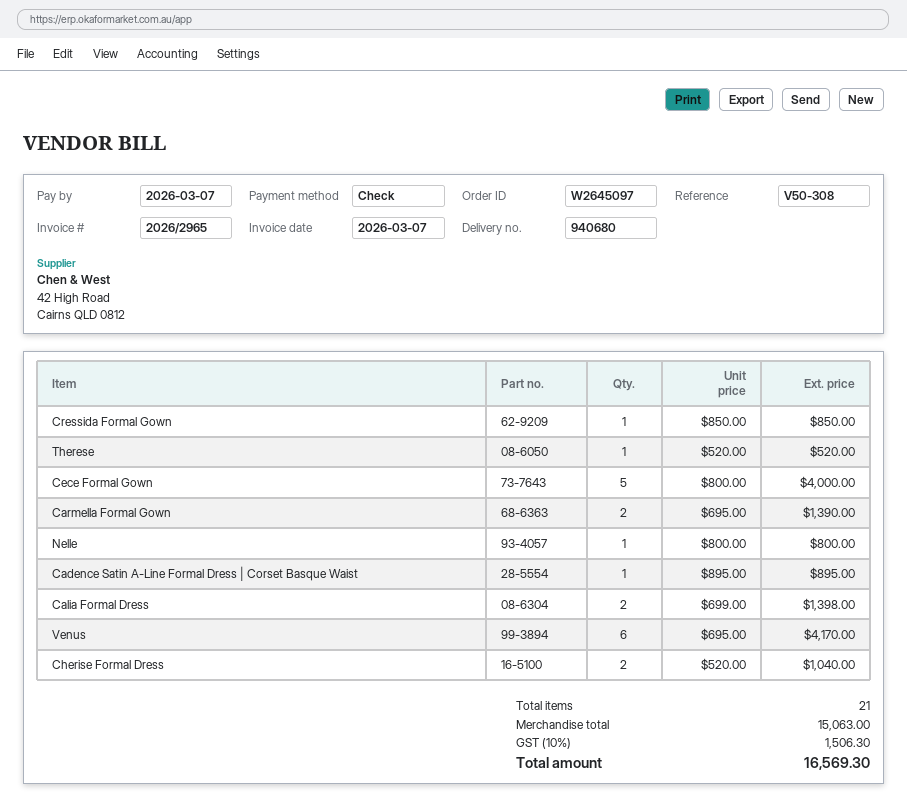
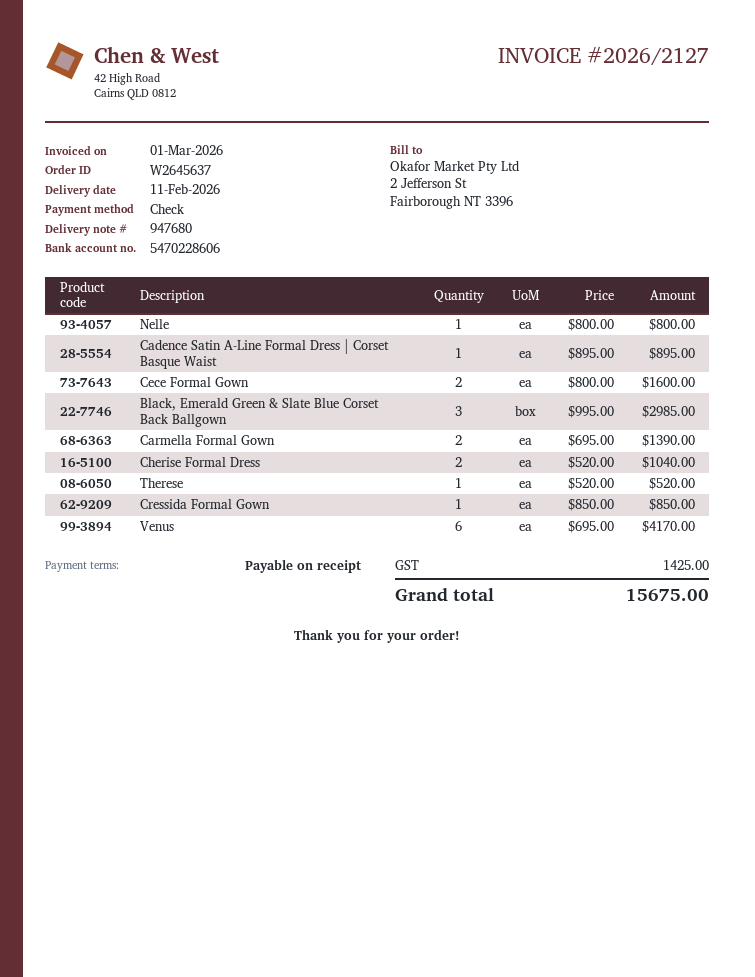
order number: W2645097 -> W2645637
delivery note number: 940680 -> 947680
invoice number: 2026/2965 -> 2026/2127
invoice date: 2026-03-07 -> 2026-03-01
Cece Formal Gown: 5 x 800.00 = 4000.00 -> 2 x 800.00 = 1600.00
Calia Formal Dress: 2 x 699.00 = 1398.00 -> none
Black, Emerald Green & Slate Blue Corset Back Ballgown: none -> 3 x 995.00 = 2985.00
tax: 1506.30 -> 1425.00
total: 16569.30 -> 15675.00

